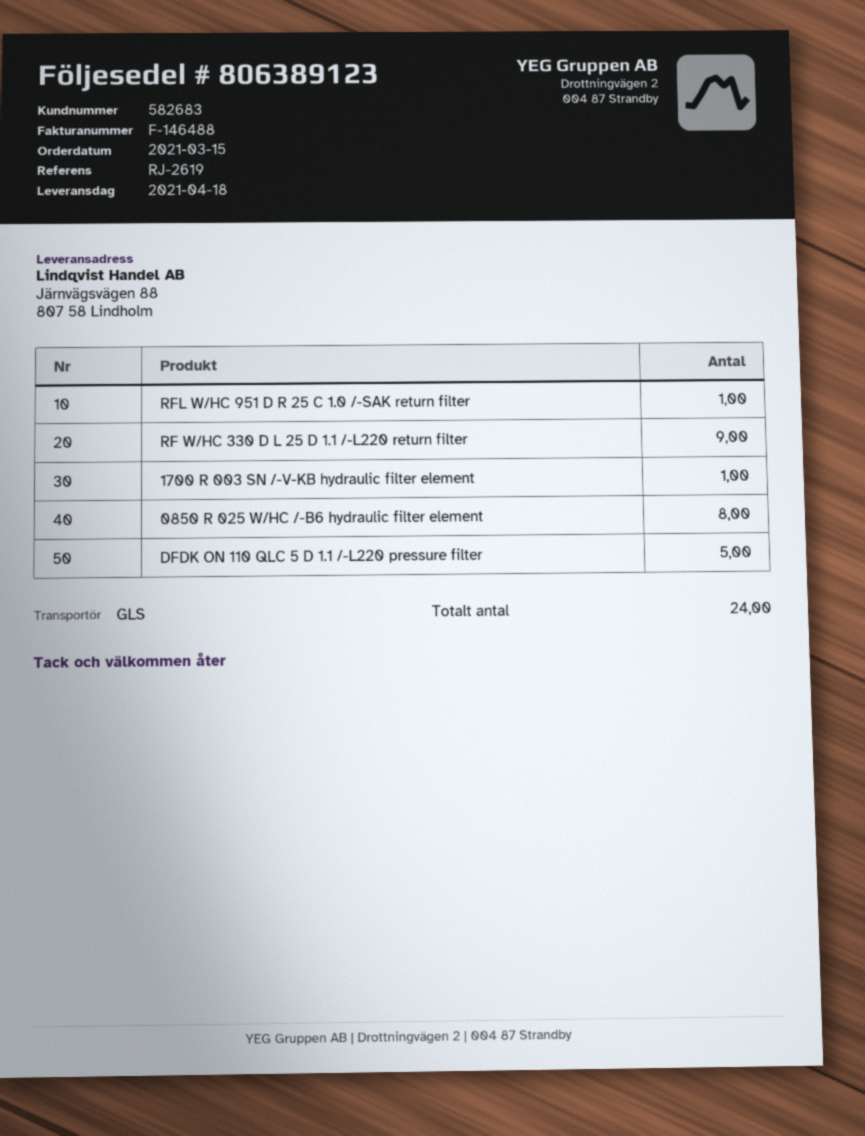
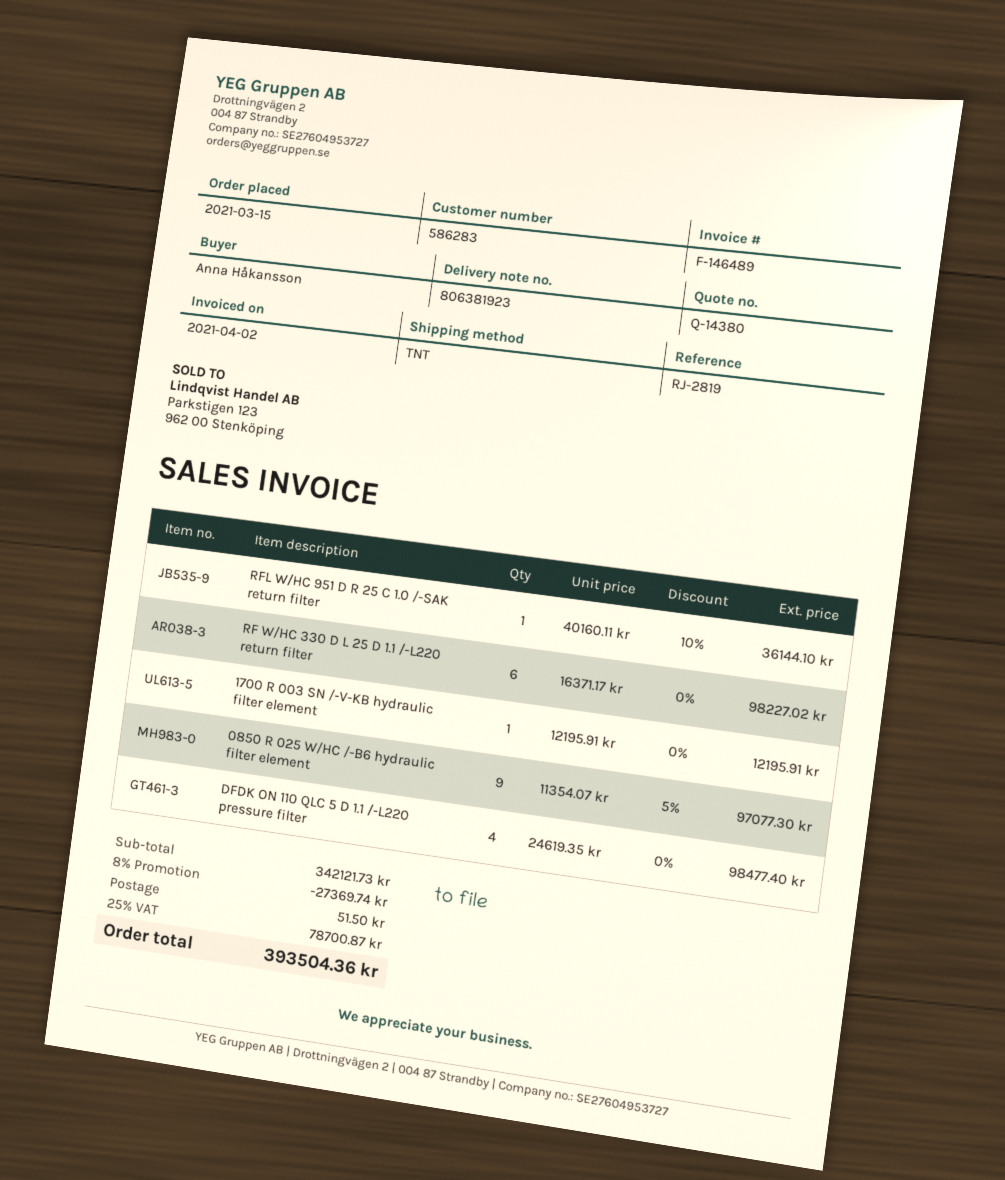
delivery note number: 806389123 -> 806381923
invoice number: F-146488 -> F-146489
customer number: 582683 -> 586283
reference: RJ-2619 -> RJ-2819
shipping method: GLS -> TNT
RF W/HC 330 D L 25 D 1.1 /-L220 return filter: 9 -> 6
0850 R 025 W/HC /-B6 hydraulic filter element: 8 -> 9
DFDK ON 110 QLC 5 D 1.1 /-L220 pressure filter: 5 -> 4

